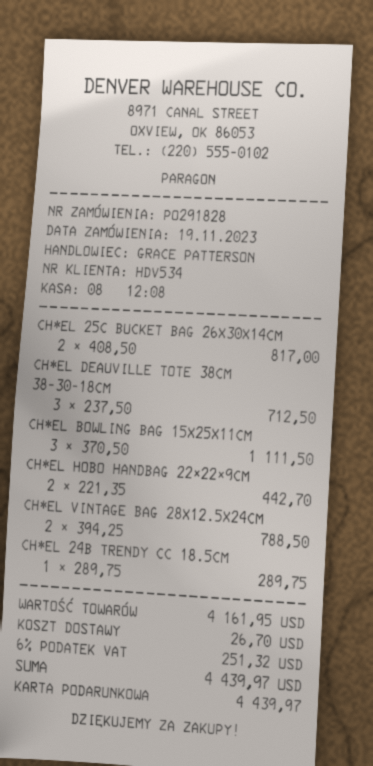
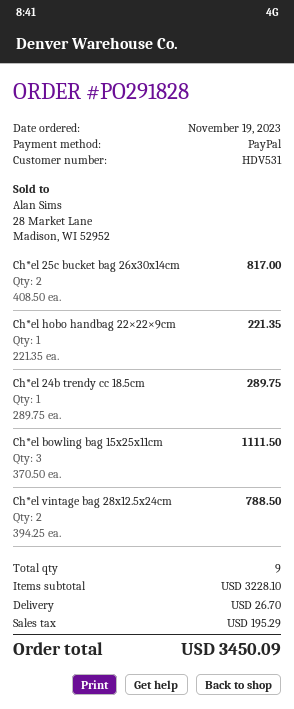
customer number: HDV534 -> HDV531
payment method: gift card -> PayPal
CH*EL DEAUVILLE TOTE 38CM 38-30-18CM: 3 x 237.50 = 712.50 -> none
CH*EL HOBO HANDBAG 22×22×9CM: 2 x 221.35 = 442.70 -> 1 x 221.35 = 221.35
subtotal: 4161.95 -> 3228.10
tax: 251.32 -> 195.29
total: 4439.97 -> 3450.09

